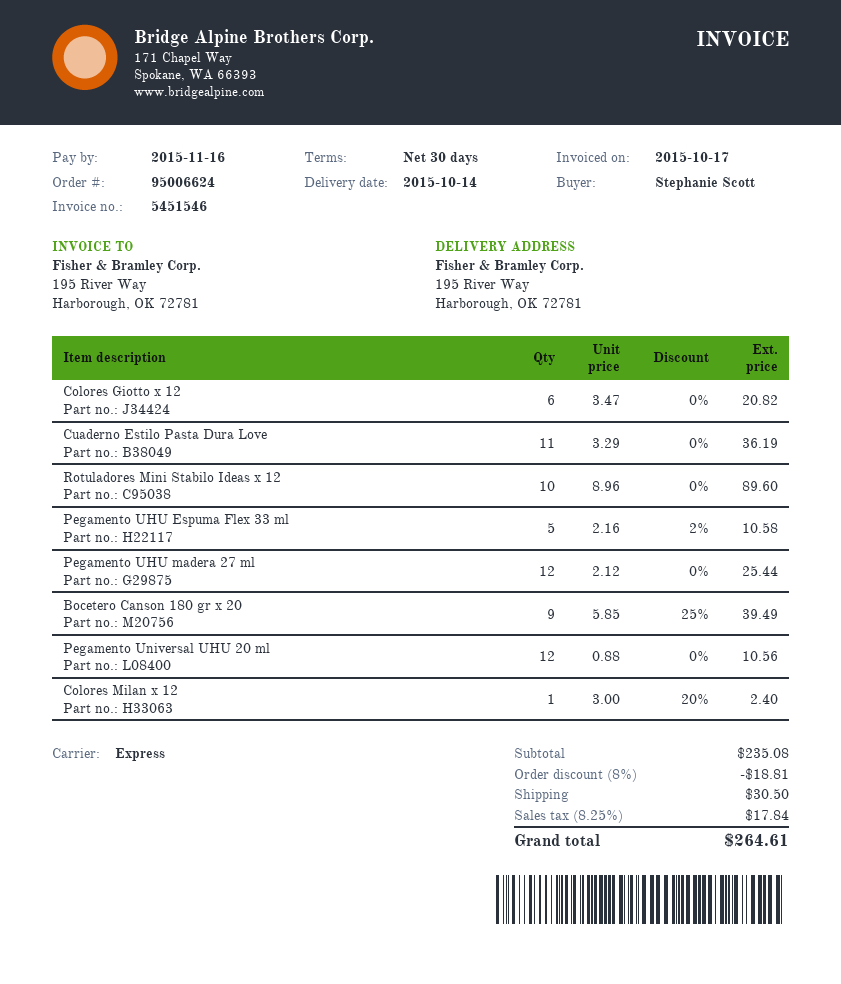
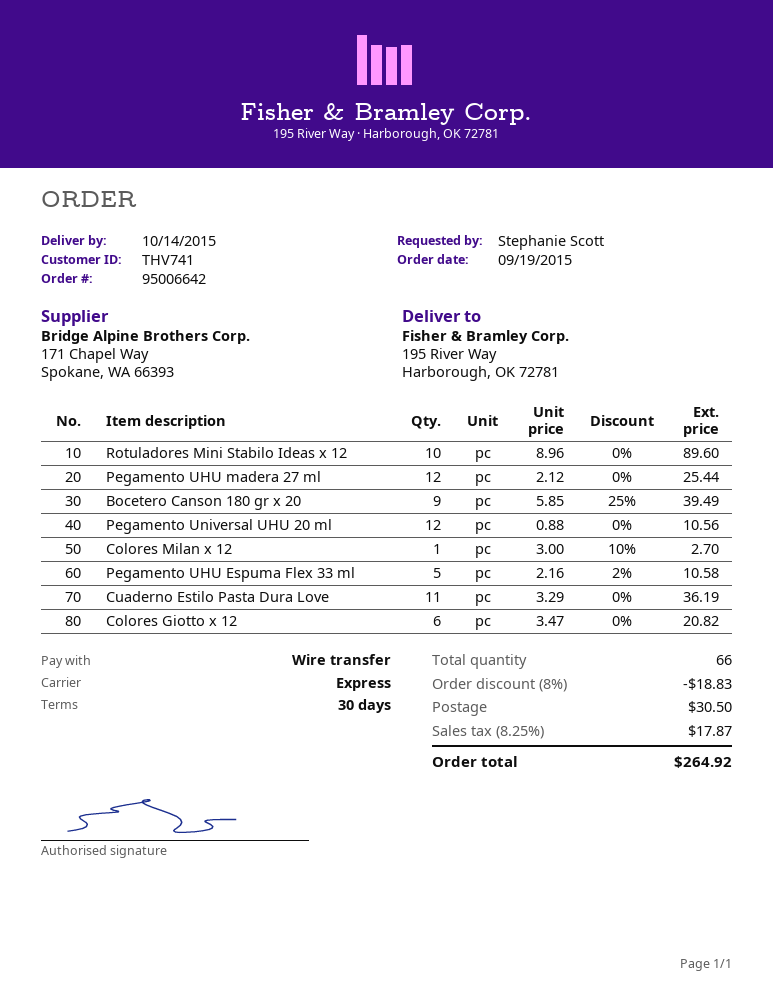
order number: 95006624 -> 95006642
Colores Milan x 12: 1 x 3.00 - 20% = 2.40 -> 1 x 3.00 - 10% = 2.70
discount: 8% = 18.81 -> 8% = 18.83
tax: 8.25% = 17.84 -> 8.25% = 17.87
total: 264.61 -> 264.92

